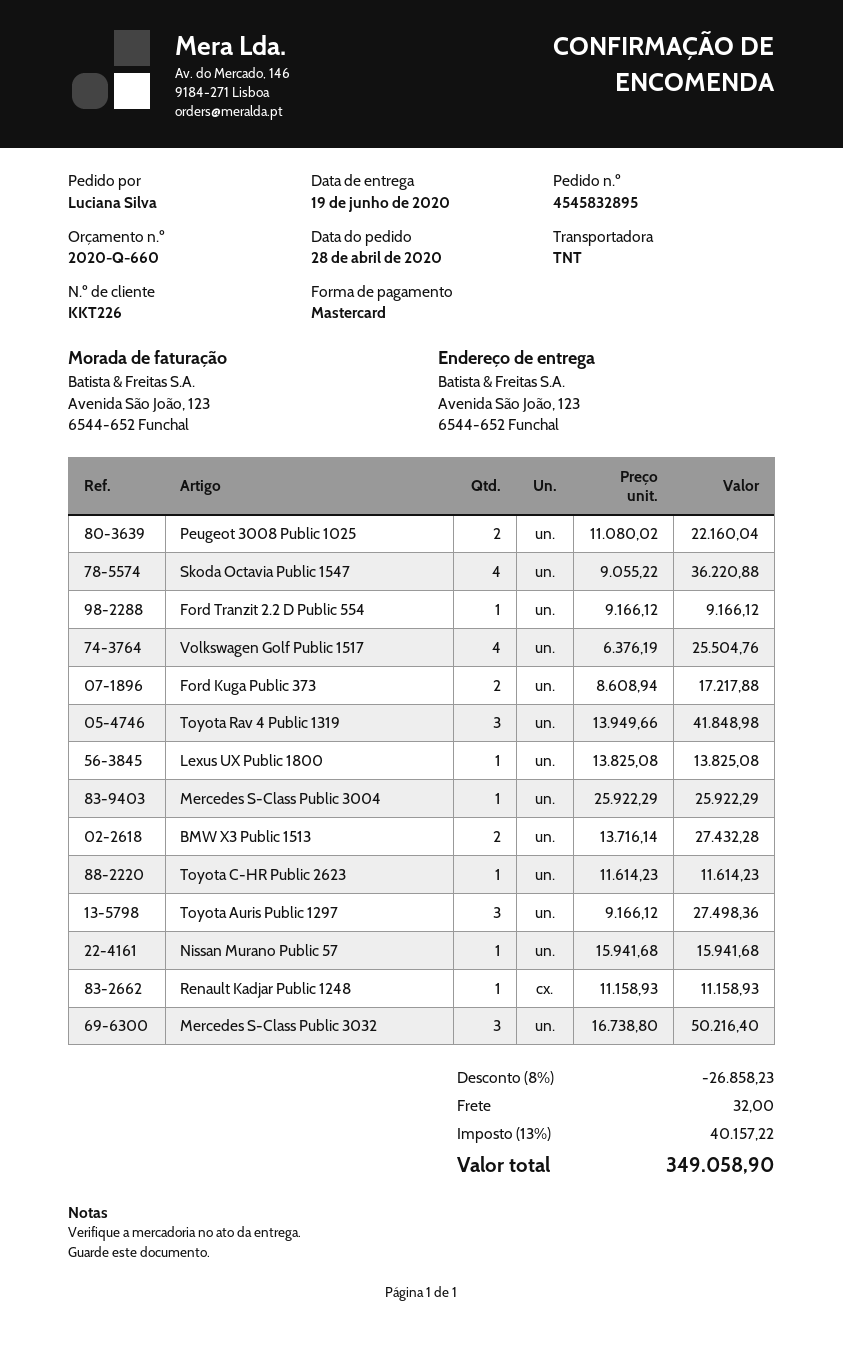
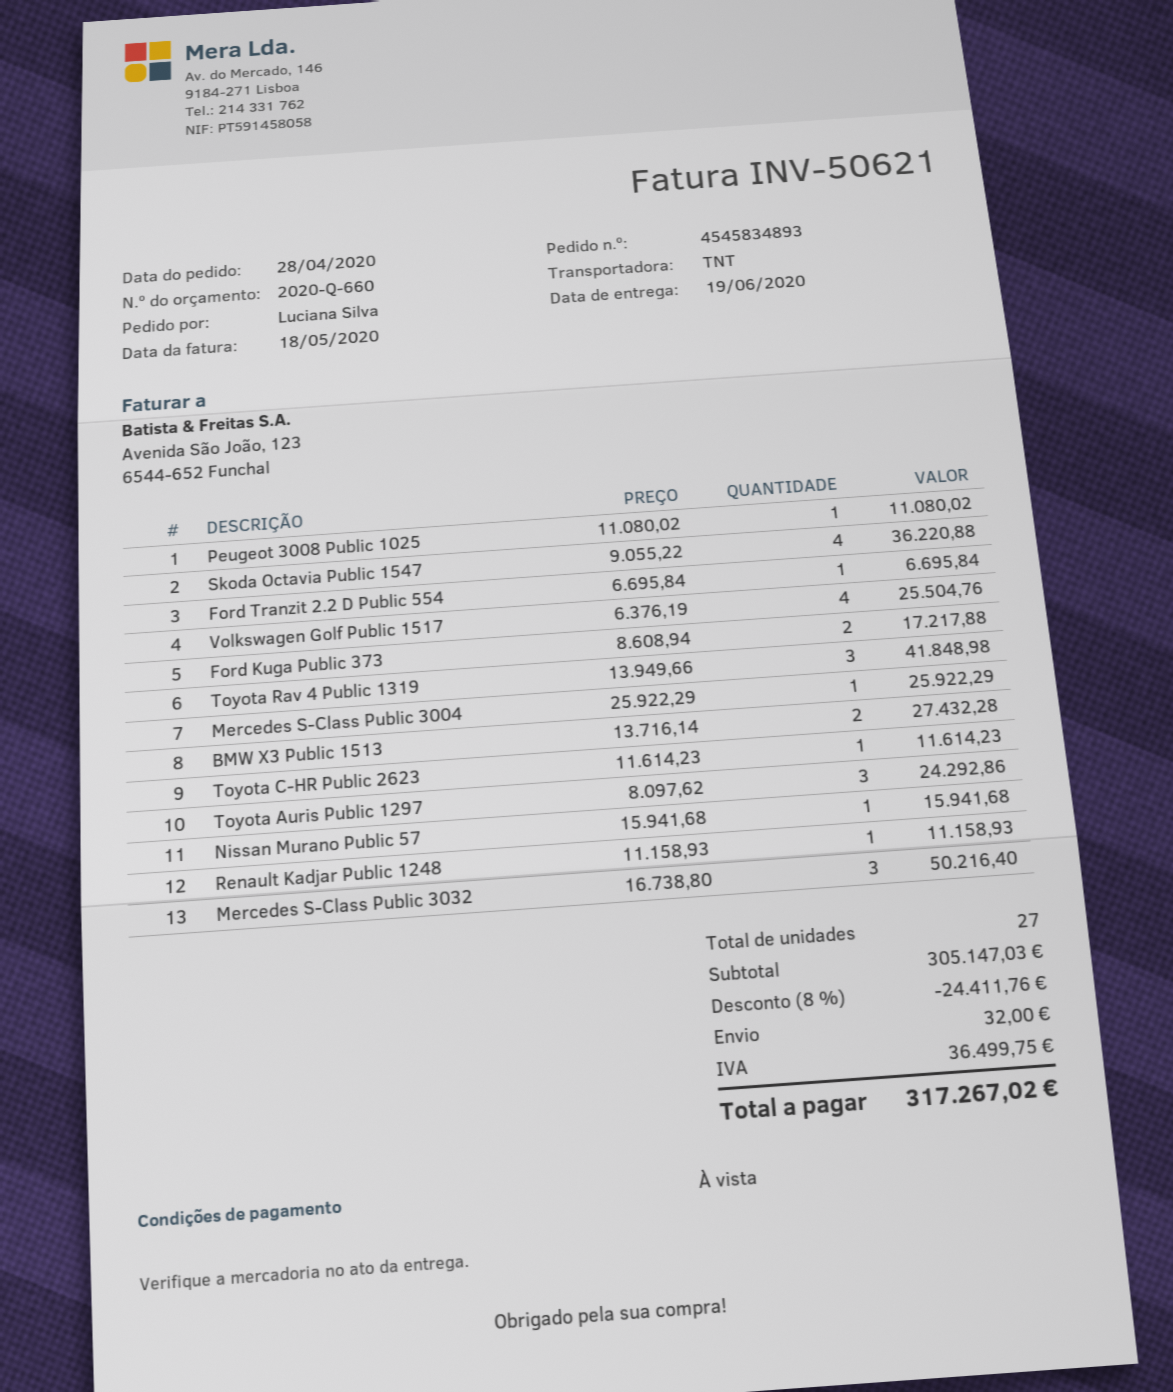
order number: 4545832895 -> 4545834893
Peugeot 3008 Public 1025: 2 x 11080.02 = 22160.04 -> 1 x 11080.02 = 11080.02
Ford Tranzit 2.2 D Public 554: 1 x 9166.12 = 9166.12 -> 1 x 6695.84 = 6695.84
Lexus UX Public 1800: 1 x 13825.08 = 13825.08 -> none
Toyota Auris Public 1297: 3 x 9166.12 = 27498.36 -> 3 x 8097.62 = 24292.86
discount: 8% = 26858.23 -> 8% = 24411.76
tax: 40157.22 -> 36499.75
total: 349058.90 -> 317267.02

